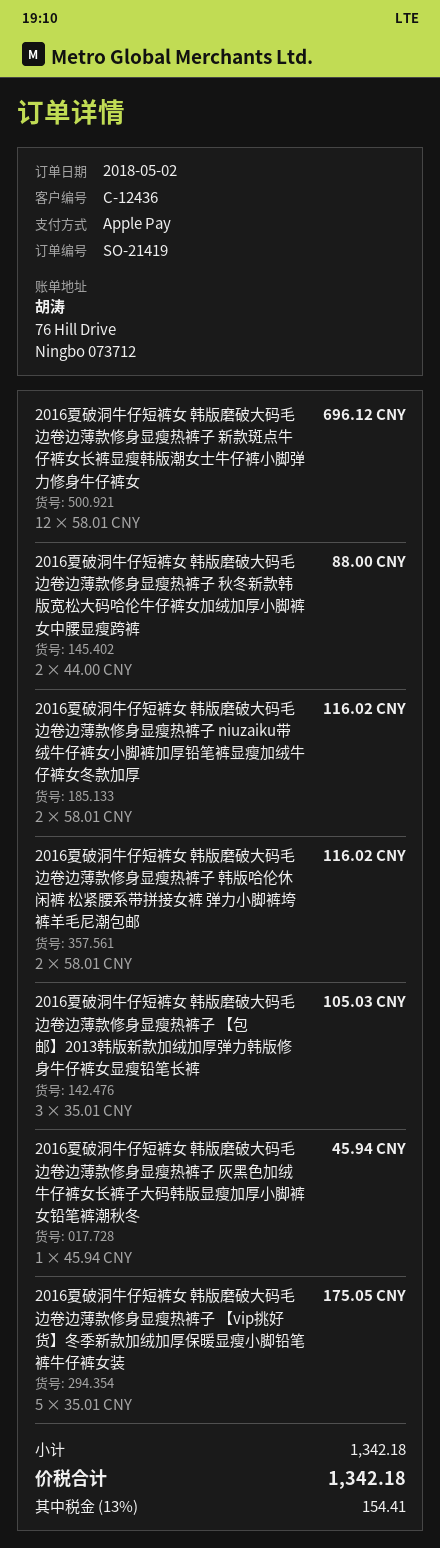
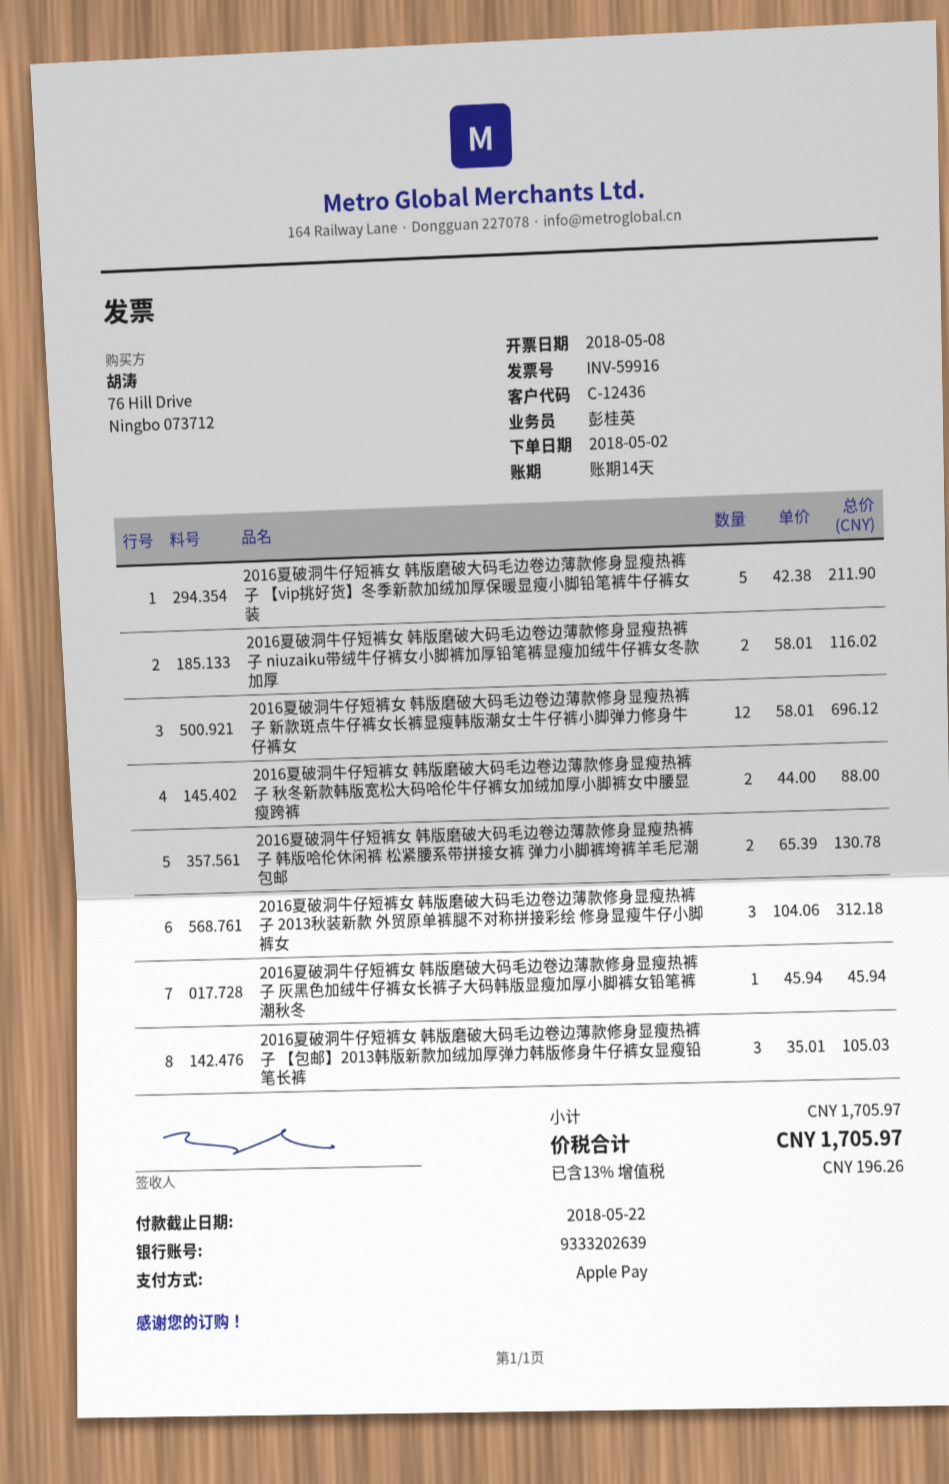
2016夏破洞牛仔短裤女 韩版磨破大码毛边卷边薄款修身显瘦热裤子 韩版哈伦休闲裤 松紧腰系带拼接女裤 弹力小脚裤垮裤羊毛尼潮包邮: 2 x 58.01 = 116.02 -> 2 x 65.39 = 130.78
2016夏破洞牛仔短裤女 韩版磨破大码毛边卷边薄款修身显瘦热裤子 【vip挑好货】冬季新款加绒加厚保暖显瘦小脚铅笔裤牛仔裤女装: 5 x 35.01 = 175.05 -> 5 x 42.38 = 211.90
2016夏破洞牛仔短裤女 韩版磨破大码毛边卷边薄款修身显瘦热裤子 2013秋装新款 外贸原单裤腿不对称拼接彩绘 修身显瘦牛仔小脚裤女: none -> 3 x 104.06 = 312.18
subtotal: 1342.18 -> 1705.97
tax: 13% = 154.41 -> 13% = 196.26
total: 1342.18 -> 1705.97

